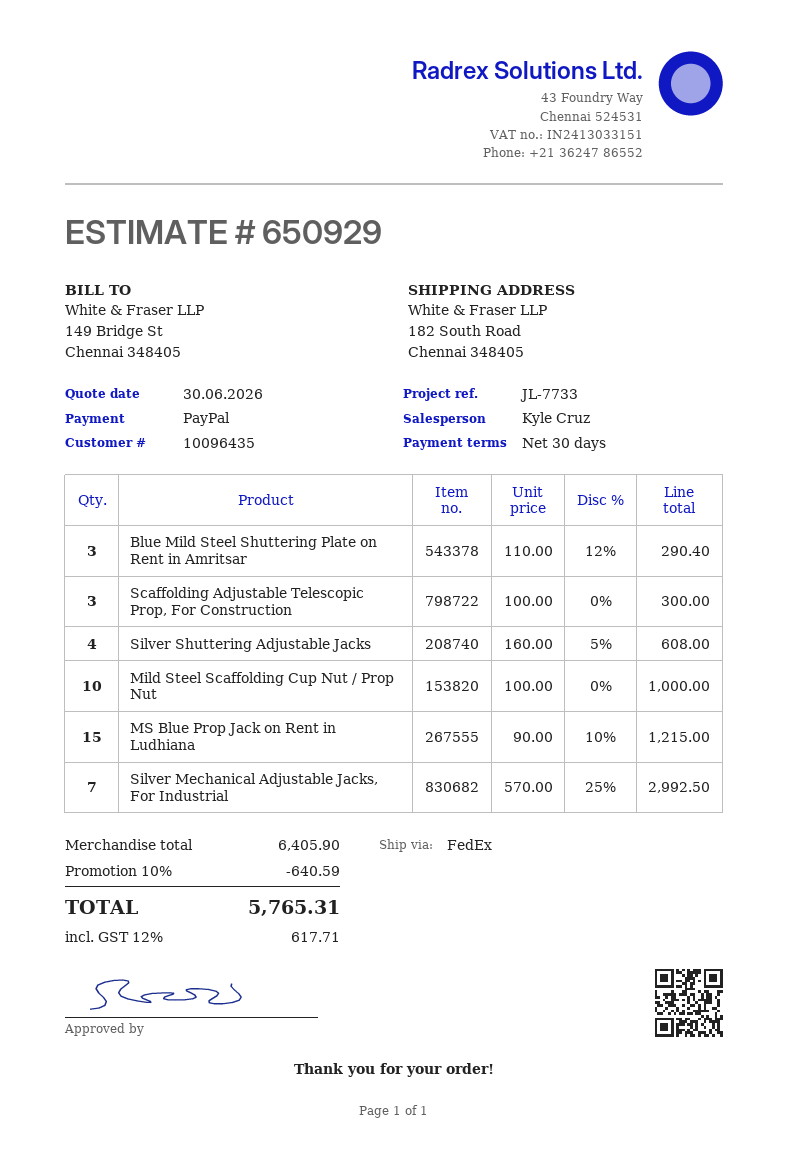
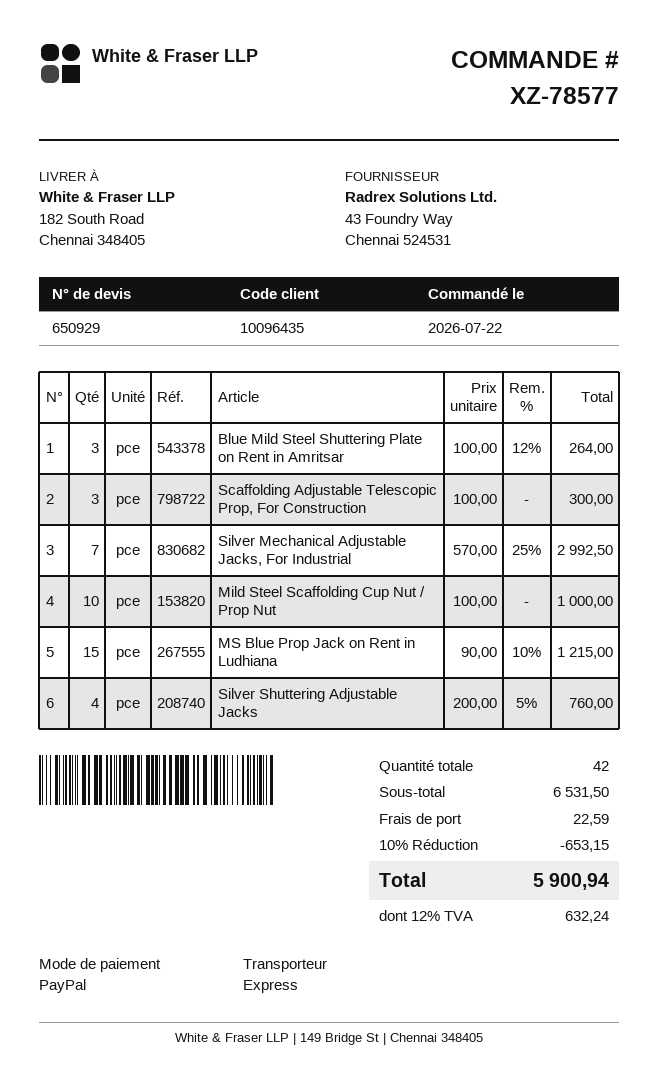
shipping method: FedEx -> express
Blue Mild Steel Shuttering Plate on Rent in Amritsar: 3 x 110.00 - 12% = 290.40 -> 3 x 100.00 - 12% = 264.00
Silver Shuttering Adjustable Jacks: 4 x 160.00 - 5% = 608.00 -> 4 x 200.00 - 5% = 760.00
subtotal: 6405.90 -> 6531.50
discount: 10% = 640.59 -> 10% = 653.15
shipping: none -> 22.59
tax: 12% = 617.71 -> 12% = 632.24
total: 5765.31 -> 5900.94

